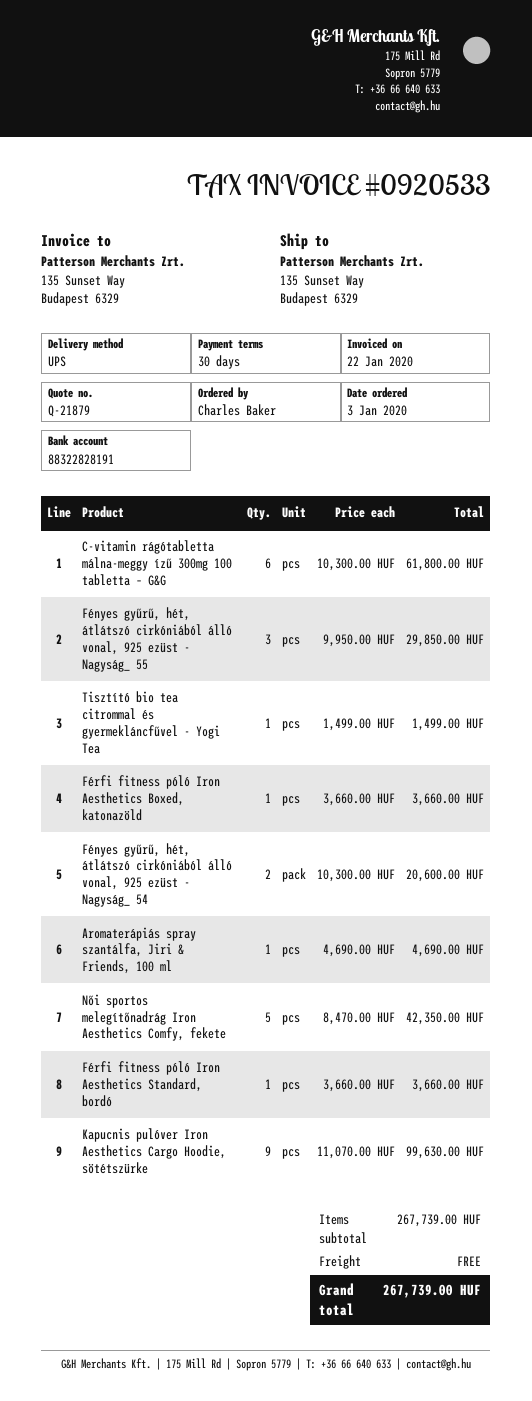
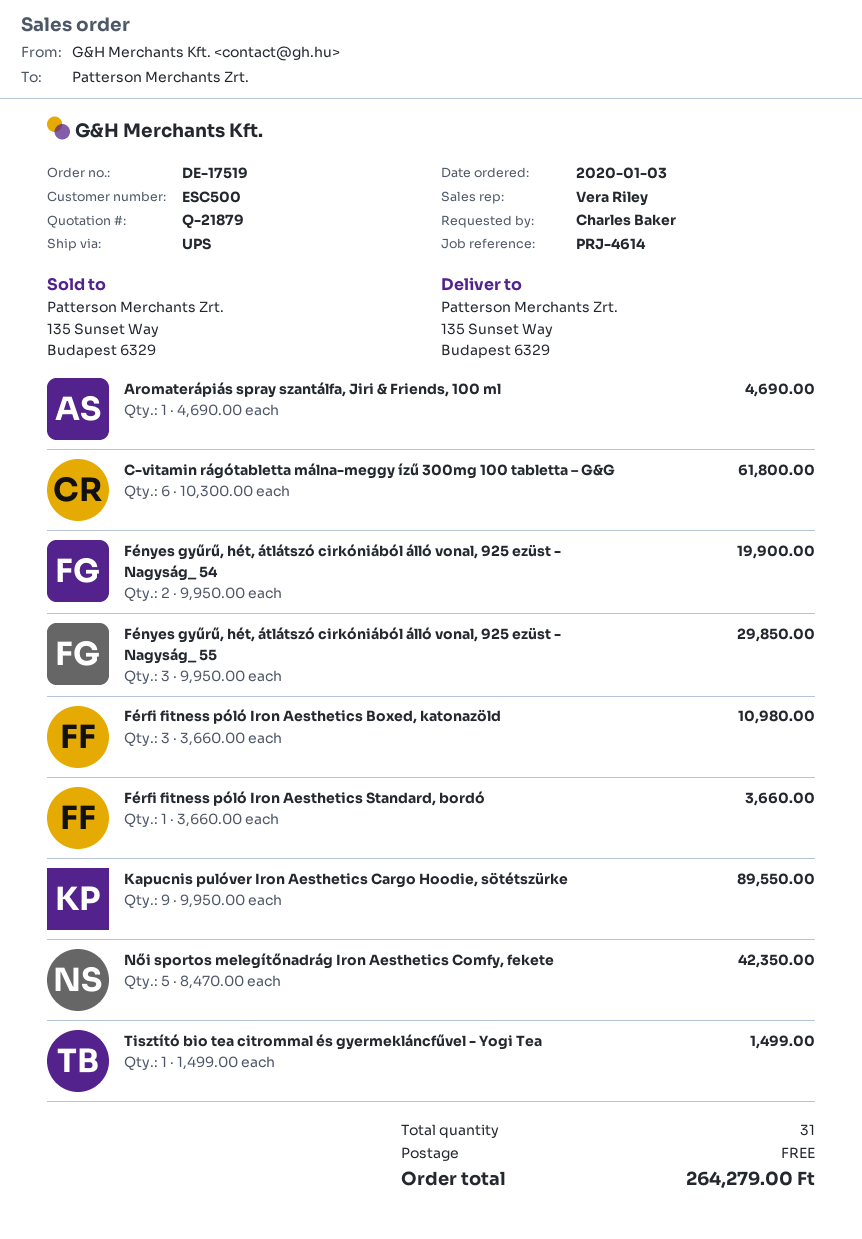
Férfi fitness póló Iron Aesthetics Boxed, katonazöld: 1 x 3660.00 = 3660.00 -> 3 x 3660.00 = 10980.00
Fényes gyűrű, hét, átlátszó cirkóniából álló vonal, 925 ezüst - Nagyság_ 54: 2 x 10300.00 = 20600.00 -> 2 x 9950.00 = 19900.00
Kapucnis pulóver Iron Aesthetics Cargo Hoodie, sötétszürke: 9 x 11070.00 = 99630.00 -> 9 x 9950.00 = 89550.00
total: 267739.00 -> 264279.00

